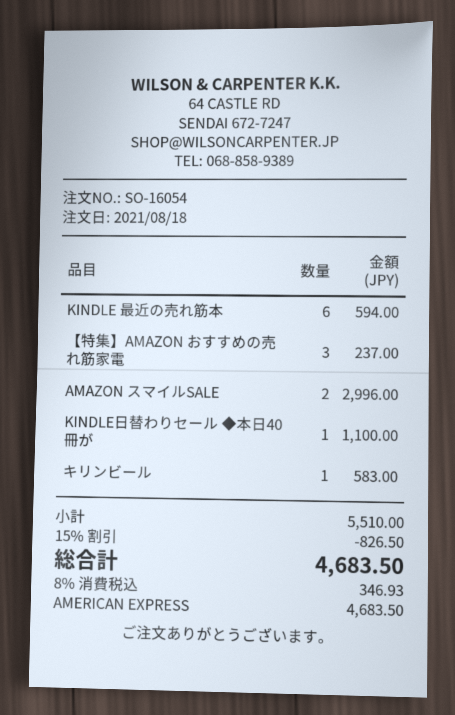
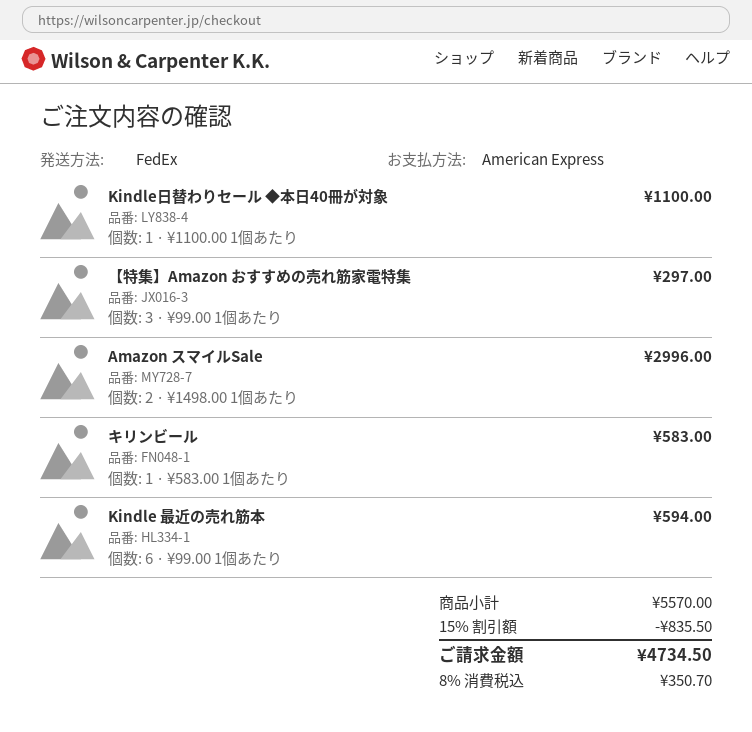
【特集】AMAZON おすすめの売れ筋家電: 3 for 237.00 -> 3 for 297.00
subtotal: 5510.00 -> 5570.00
discount: 15% = 826.50 -> 15% = 835.50
tax: 8% = 346.93 -> 8% = 350.70
total: 4683.50 -> 4734.50

